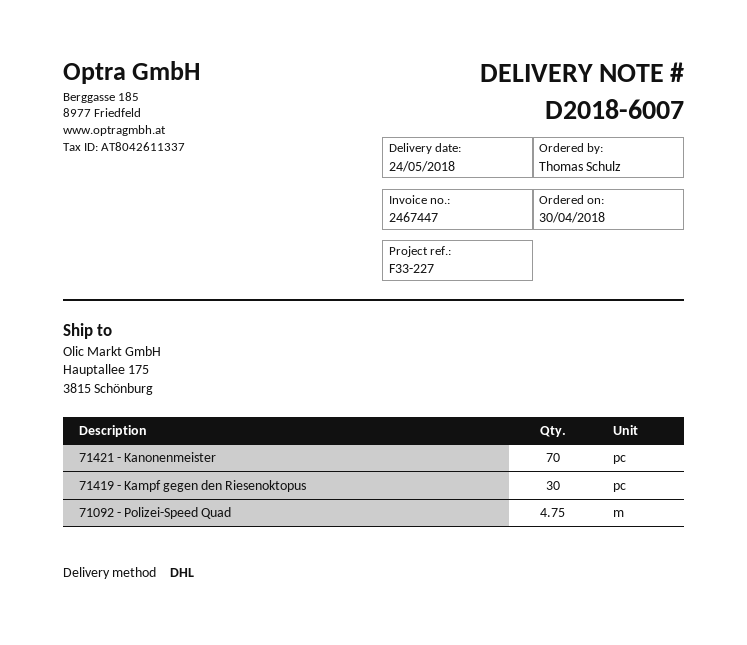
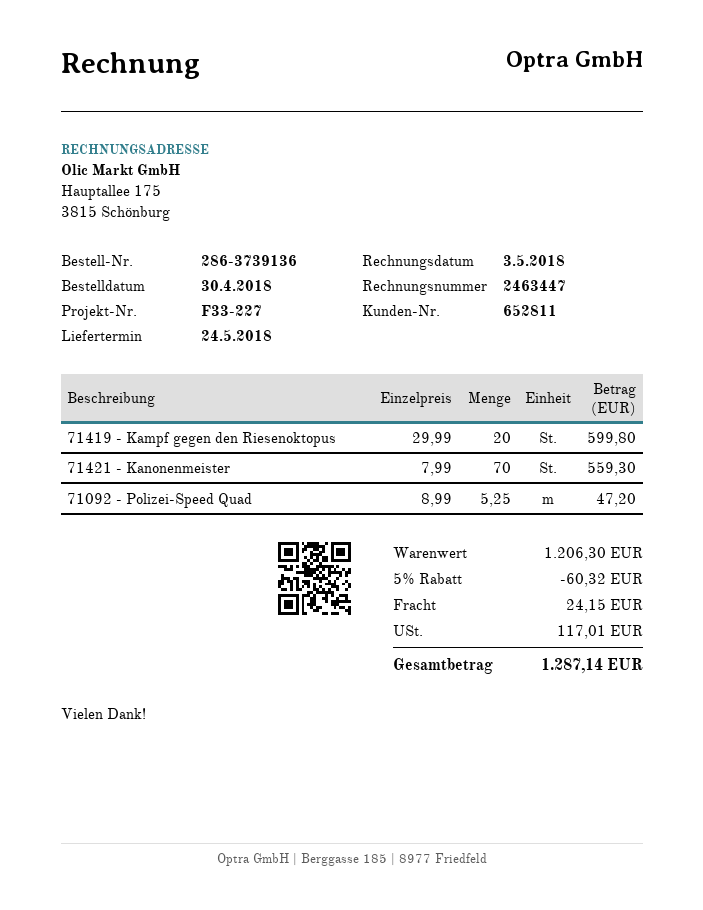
invoice number: 2467447 -> 2463447
71419 - Kampf gegen den Riesenoktopus: 30 -> 20
71092 - Polizei-Speed Quad: 4.75 -> 5.25

